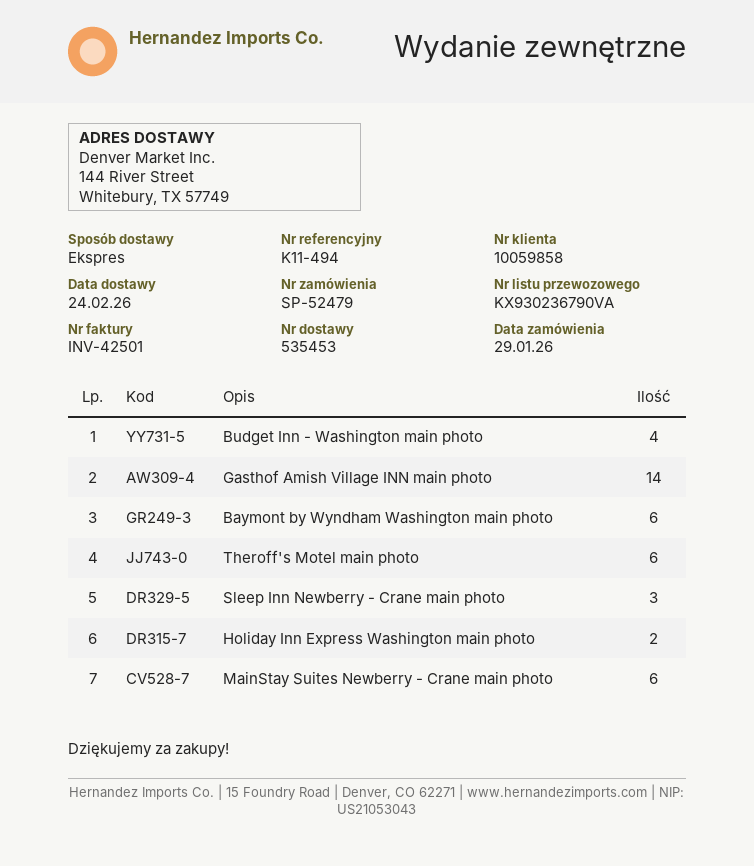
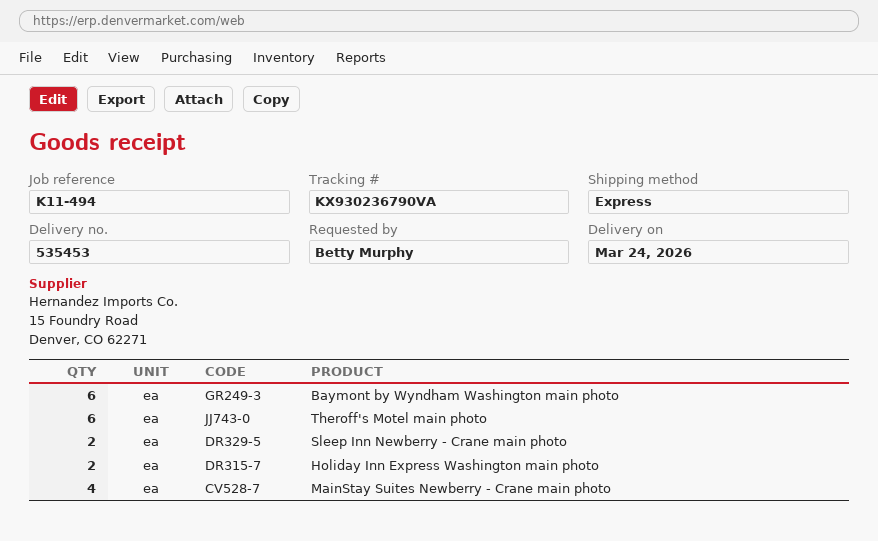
delivery date: 2026-02-24 -> 2026-03-24
Budget Inn - Washington main photo: 4 -> none
Gasthof Amish Village INN main photo: 14 -> none
Sleep Inn Newberry - Crane main photo: 3 -> 2
MainStay Suites Newberry - Crane main photo: 6 -> 4

